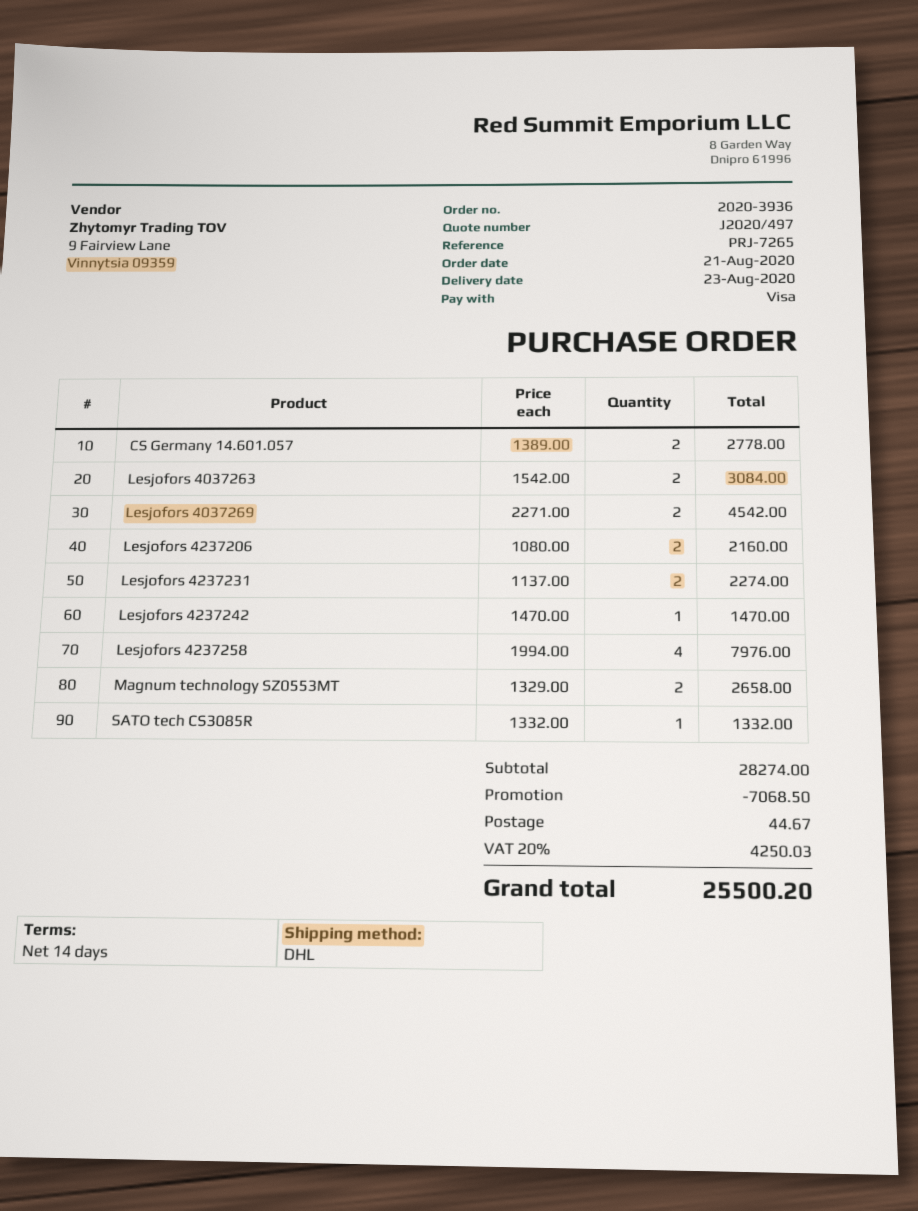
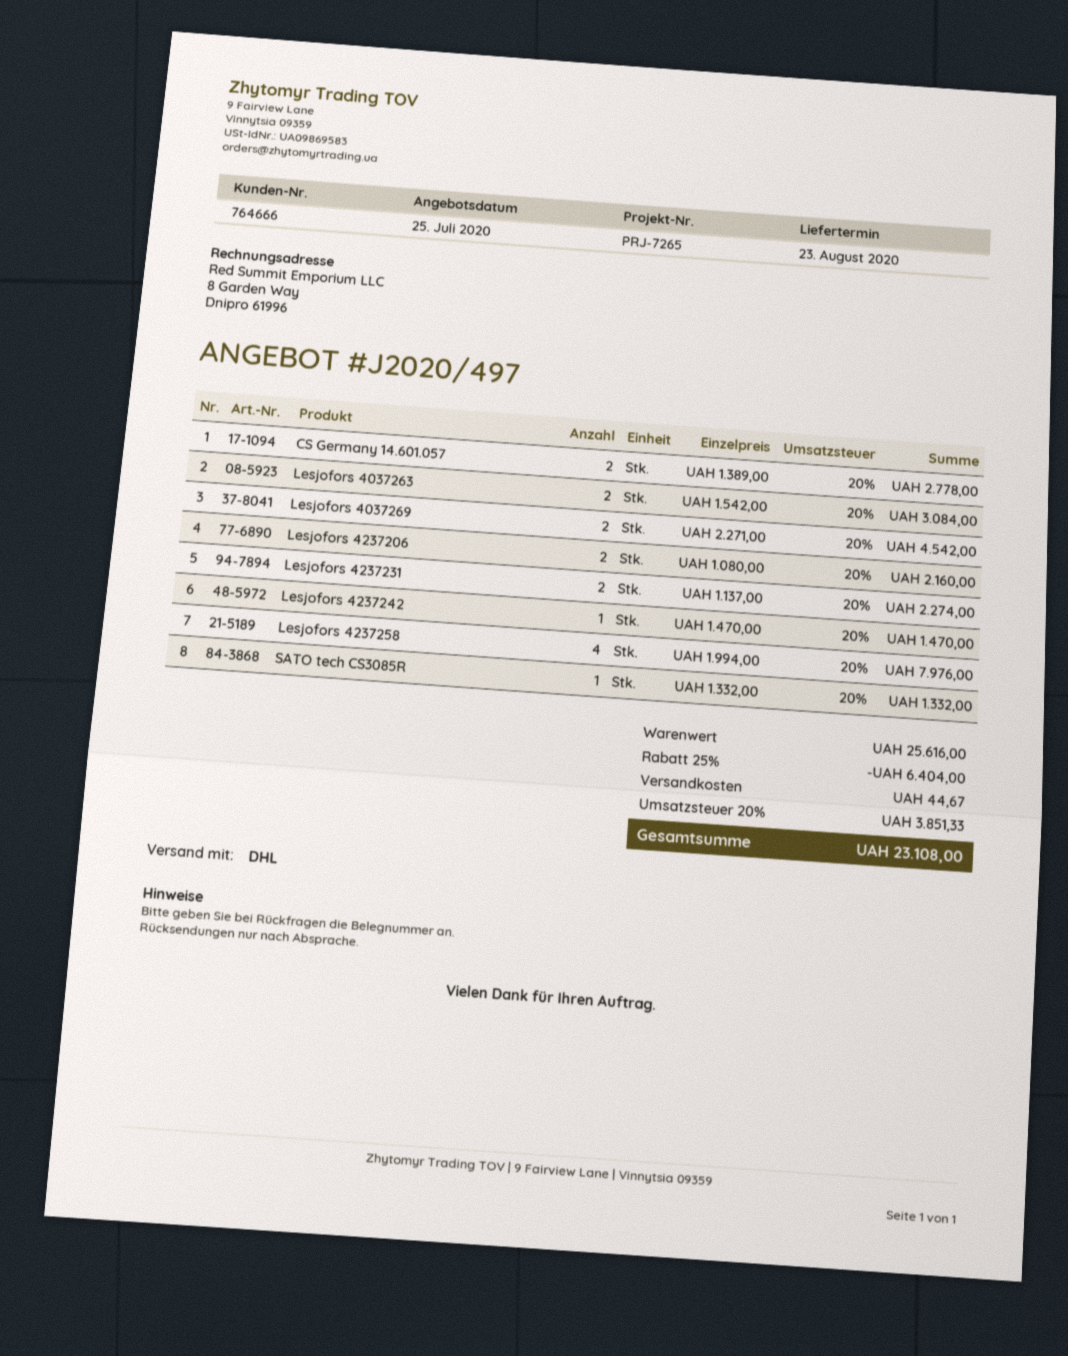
Magnum technology SZ0553MT: 2 x 1329.00 = 2658.00 -> none
subtotal: 28274.00 -> 25616.00
discount: 7068.50 -> 6404.00
tax: 20% = 4250.03 -> 20% = 3851.33
total: 25500.20 -> 23108.00

